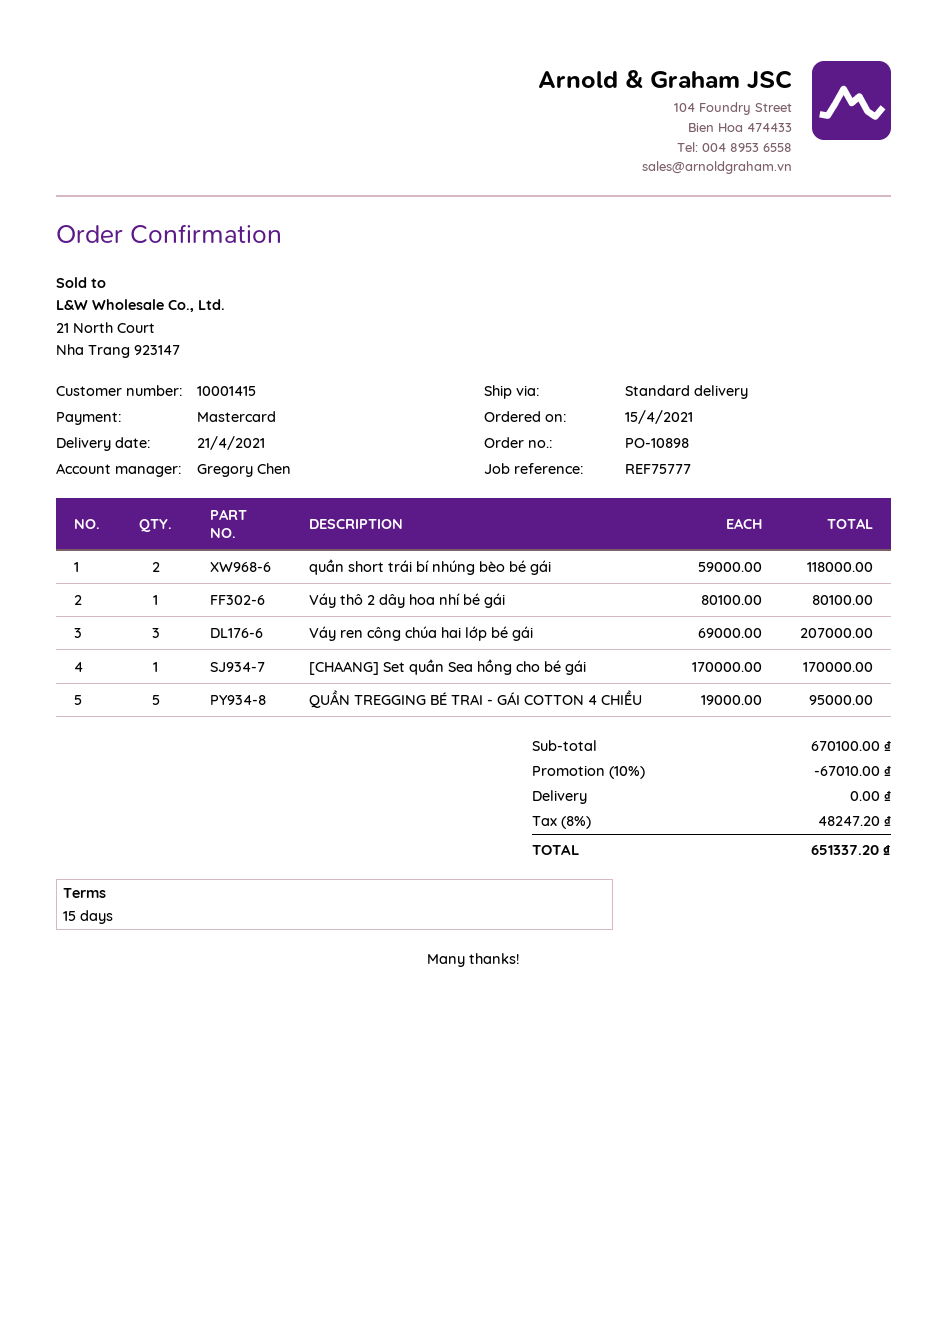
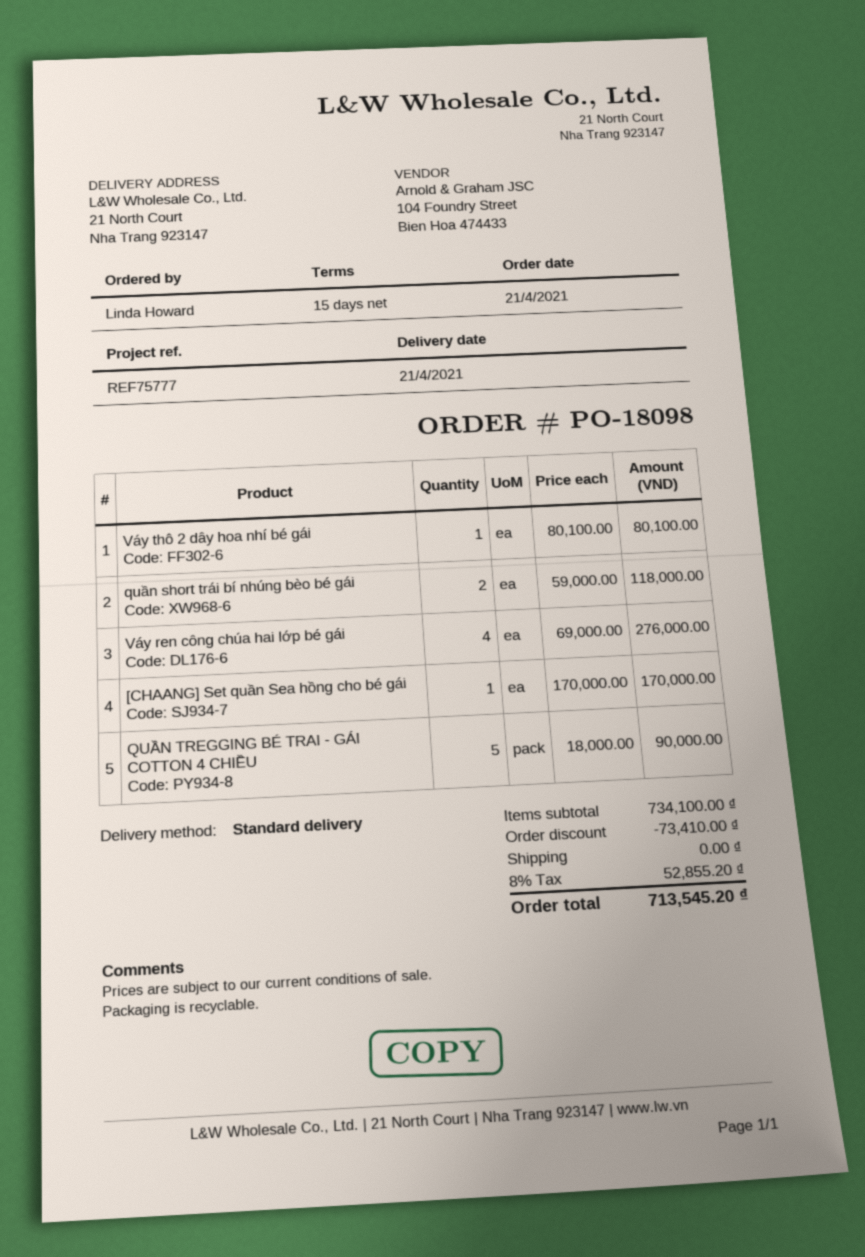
order number: PO-10898 -> PO-18098
order date: 2021-04-15 -> 2021-04-21
Váy ren công chúa hai lớp bé gái: 3 x 69000.00 = 207000.00 -> 4 x 69000.00 = 276000.00
QUẦN TREGGING BÉ TRAI - GÁI COTTON 4 CHIỀU: 5 x 19000.00 = 95000.00 -> 5 x 18000.00 = 90000.00
subtotal: 670100.00 -> 734100.00
discount: 67010.00 -> 73410.00
tax: 8% = 48247.20 -> 8% = 52855.20
total: 651337.20 -> 713545.20

